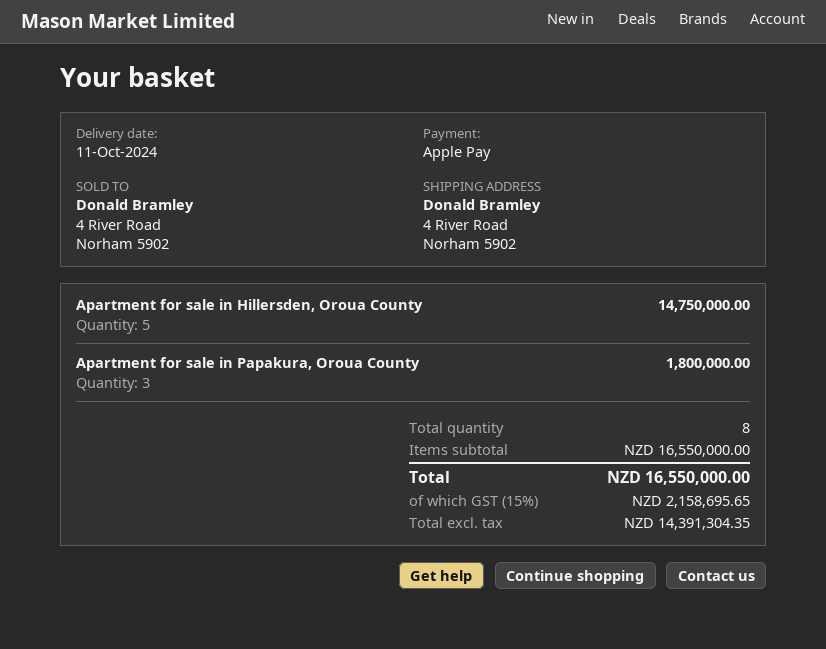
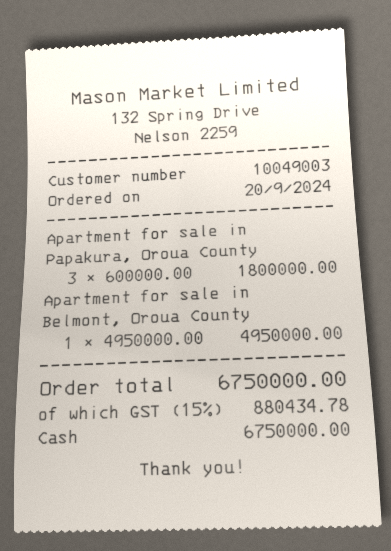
payment method: Apple Pay -> cash
Apartment for sale in Hillersden, Oroua County: 5 for 14750000.00 -> none
Apartment for sale in Belmont, Oroua County: none -> 1 for 4950000.00
tax: 15% = 2158695.65 -> 15% = 880434.78
total: 16550000.00 -> 6750000.00

